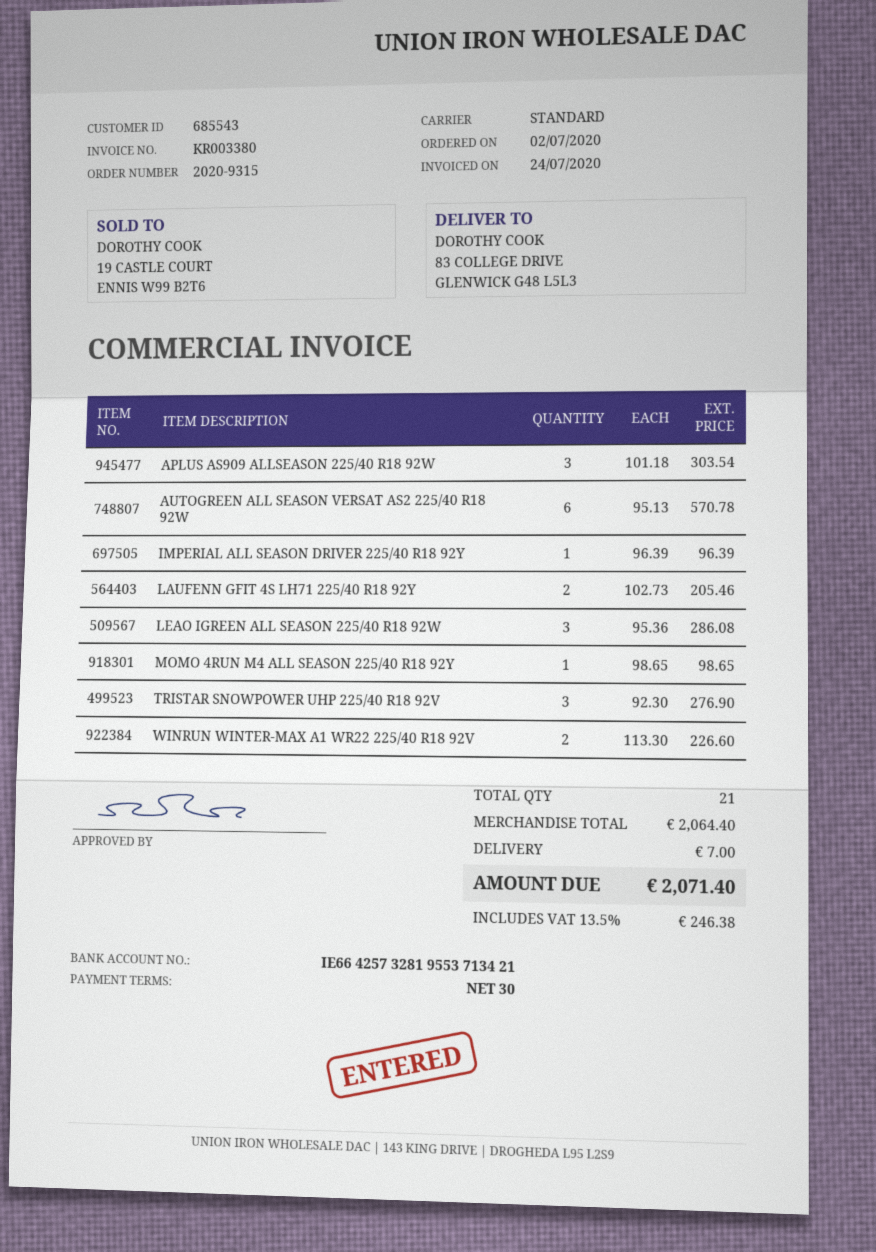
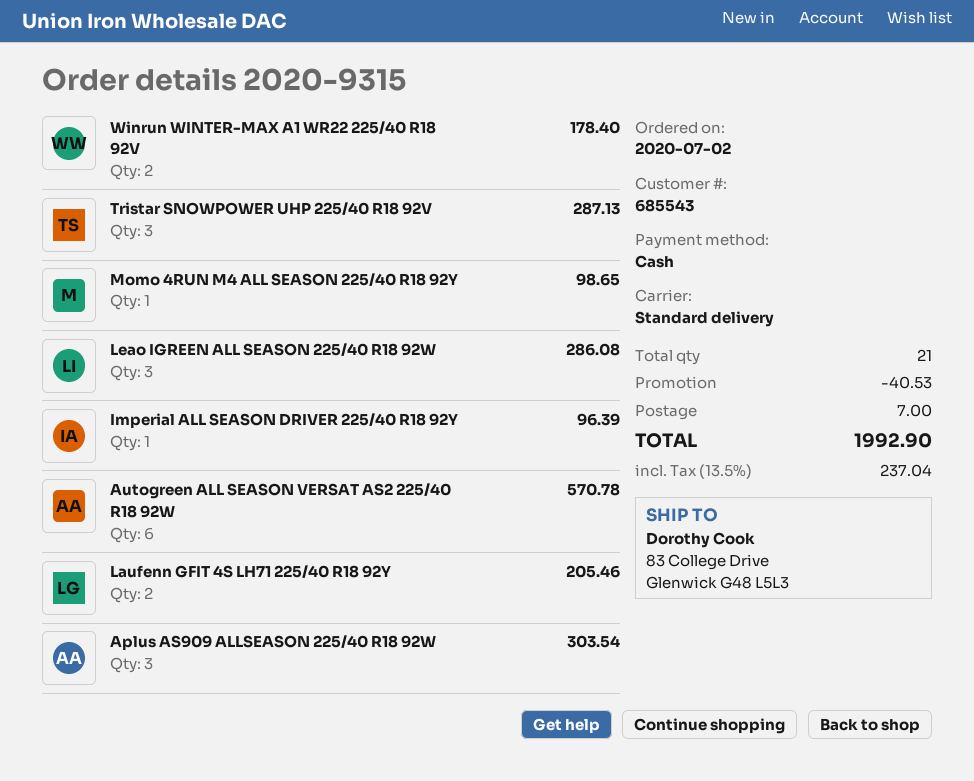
TRISTAR SNOWPOWER UHP 225/40 R18 92V: 3 for 276.90 -> 3 for 287.13
WINRUN WINTER-MAX A1 WR22 225/40 R18 92V: 2 for 226.60 -> 2 for 178.40
discount: none -> 40.53
tax: 13.5% = 246.38 -> 13.5% = 237.04
total: 2071.40 -> 1992.90

